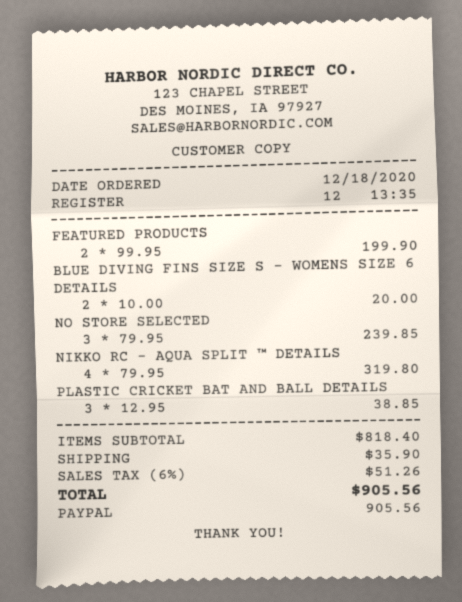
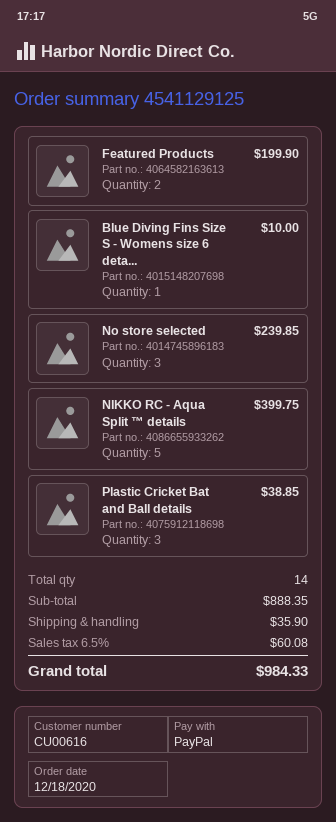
BLUE DIVING FINS SIZE S - WOMENS SIZE 6 DETAILS: 2 for 20.00 -> 1 for 10.00
NIKKO RC - AQUA SPLIT ™ DETAILS: 4 for 319.80 -> 5 for 399.75
subtotal: 818.40 -> 888.35
tax: 6% = 51.26 -> 6.5% = 60.08
total: 905.56 -> 984.33

